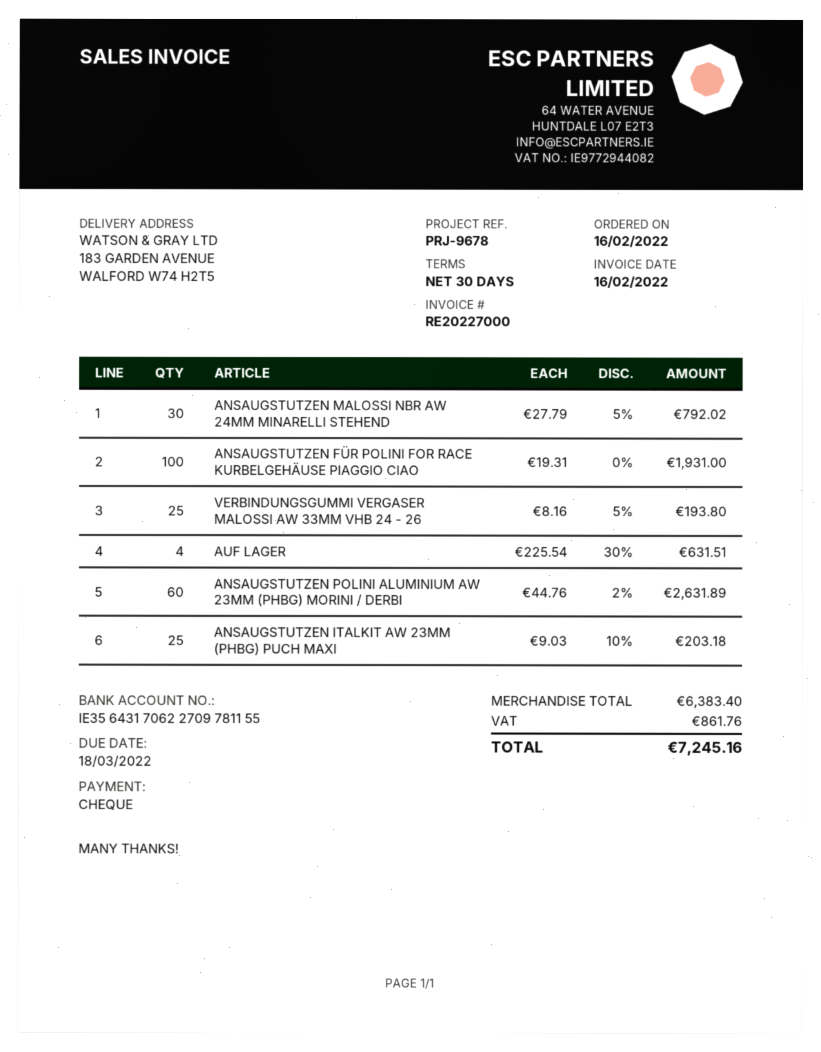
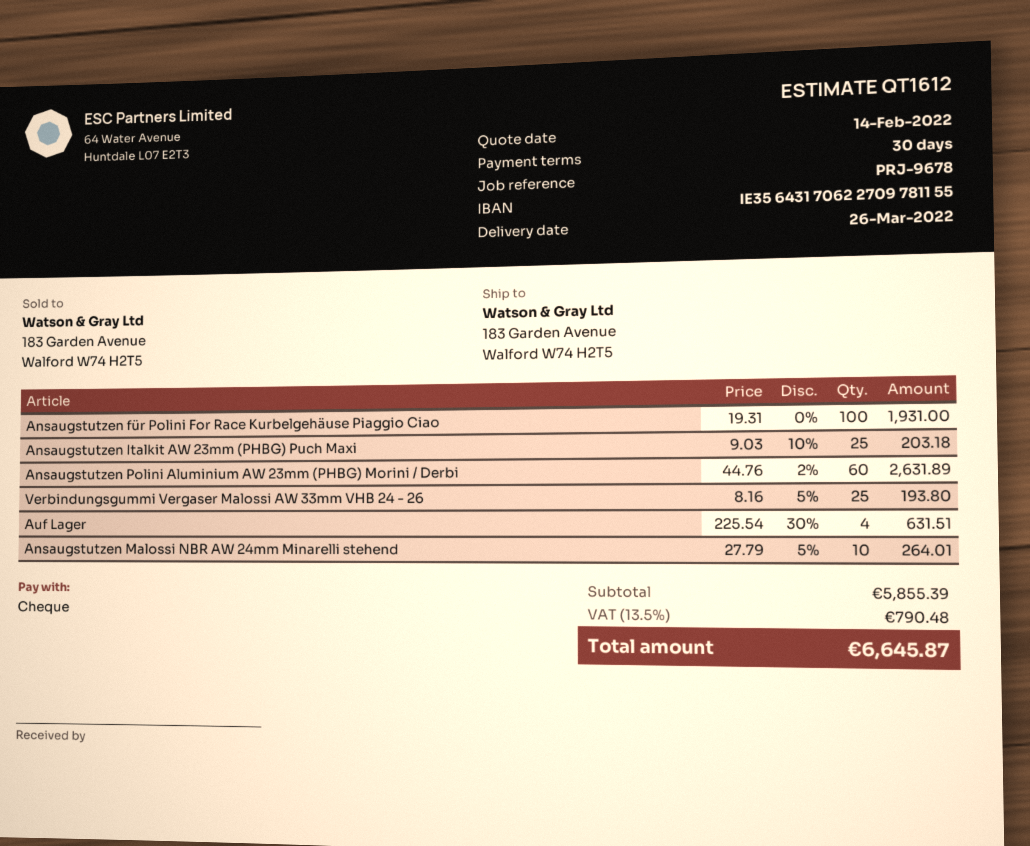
ANSAUGSTUTZEN MALOSSI NBR AW 24MM MINARELLI STEHEND: 30 x 27.79 - 5% = 792.02 -> 10 x 27.79 - 5% = 264.01
subtotal: 6383.40 -> 5855.39
tax: 861.76 -> 790.48
total: 7245.16 -> 6645.87

